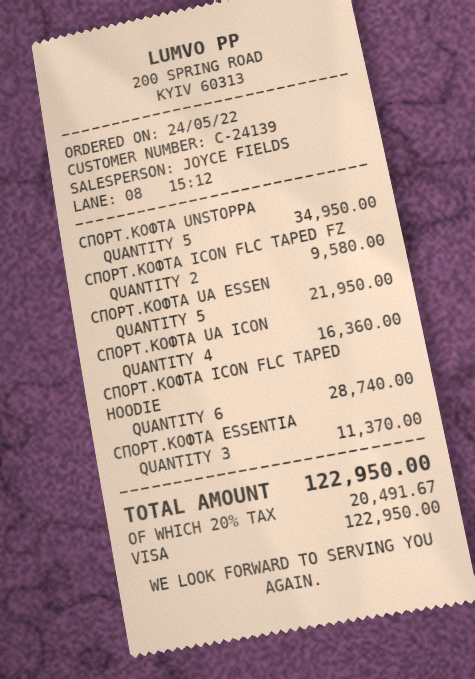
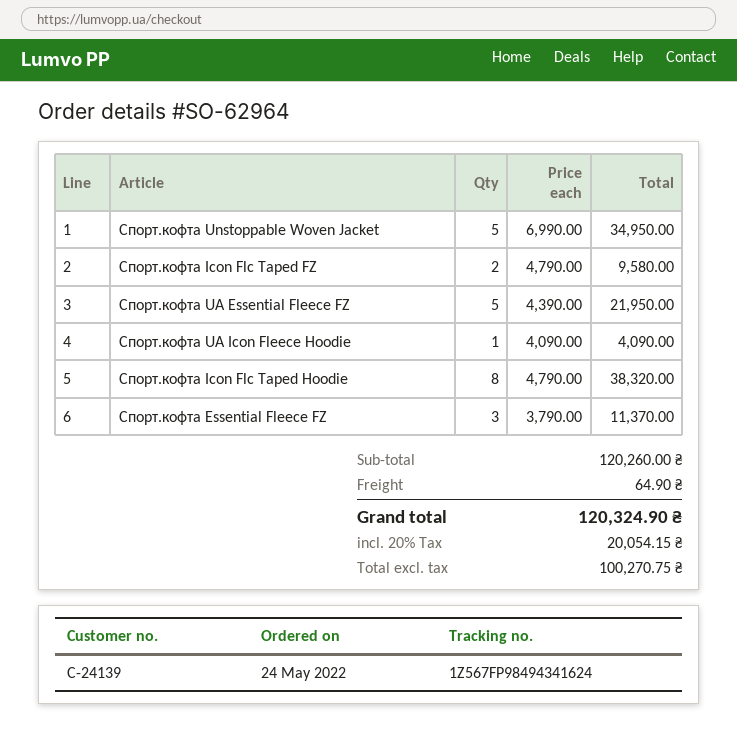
СПОРТ.КОФТА UA ICON: 4 for 16360.00 -> 1 for 4090.00
СПОРТ.КОФТА ICON FLC TAPED HOODIE: 6 for 28740.00 -> 8 for 38320.00
shipping: none -> 64.90
tax: 20% = 20491.67 -> 20% = 20054.15
total: 122950.00 -> 120324.90

